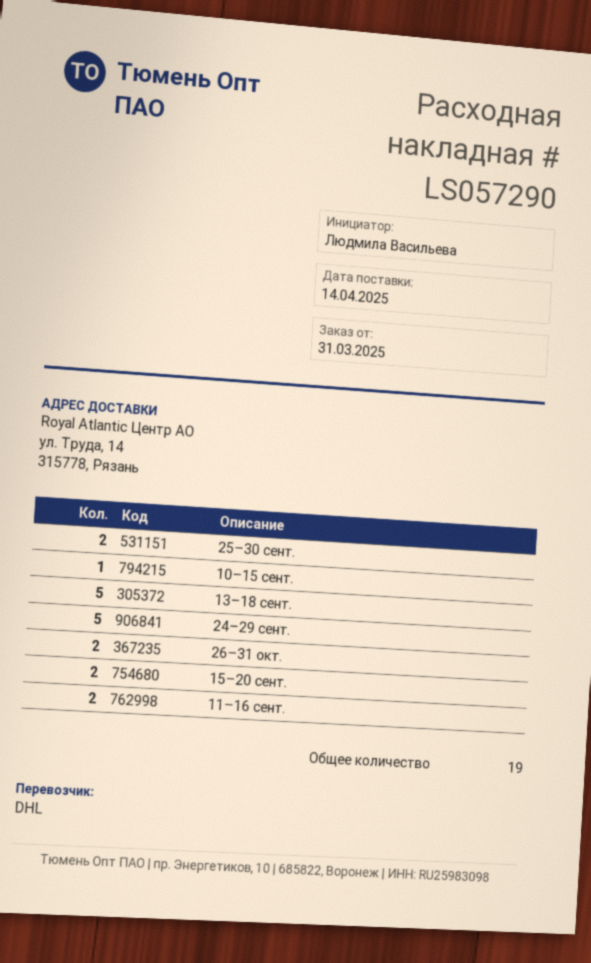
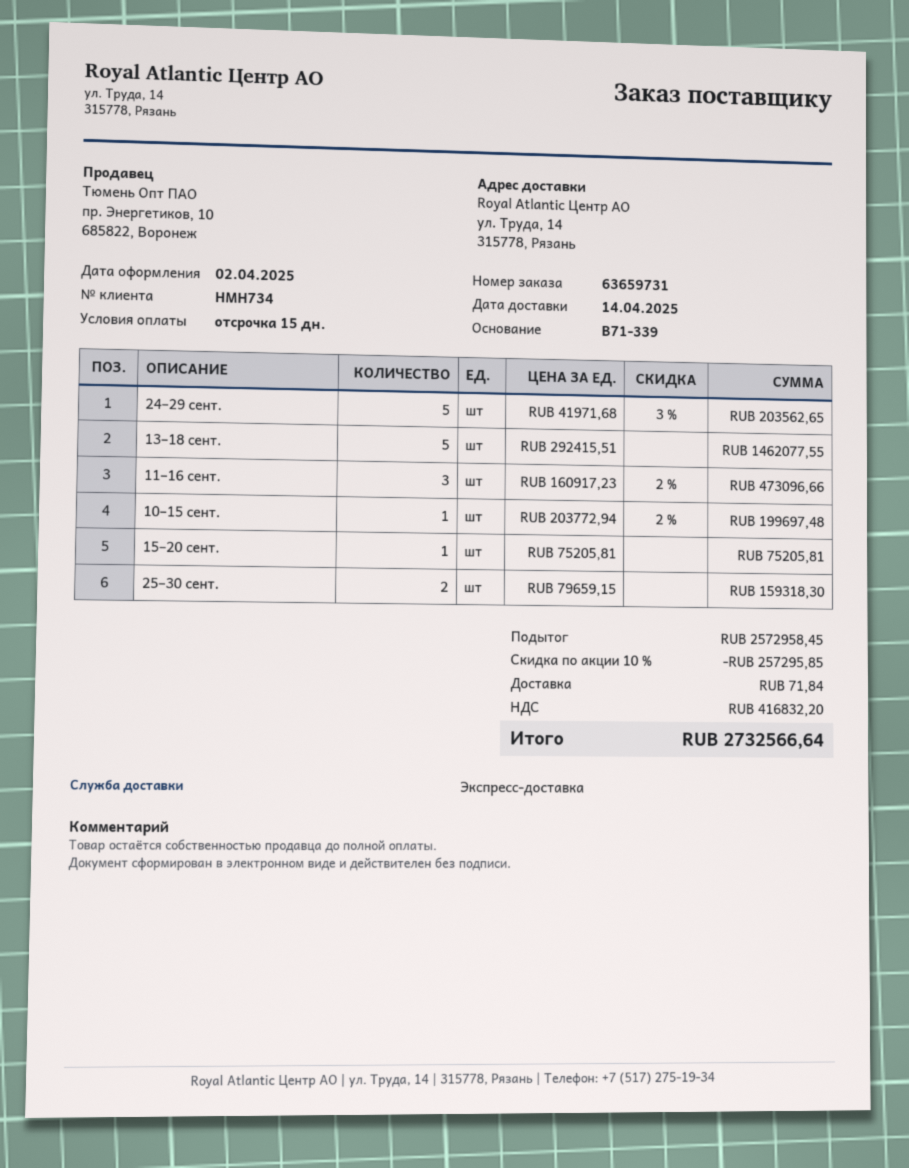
order date: 2025-03-31 -> 2025-04-02
shipping method: DHL -> express
26–31 окт.: 2 -> none
15–20 сент.: 2 -> 1
11–16 сент.: 2 -> 3

